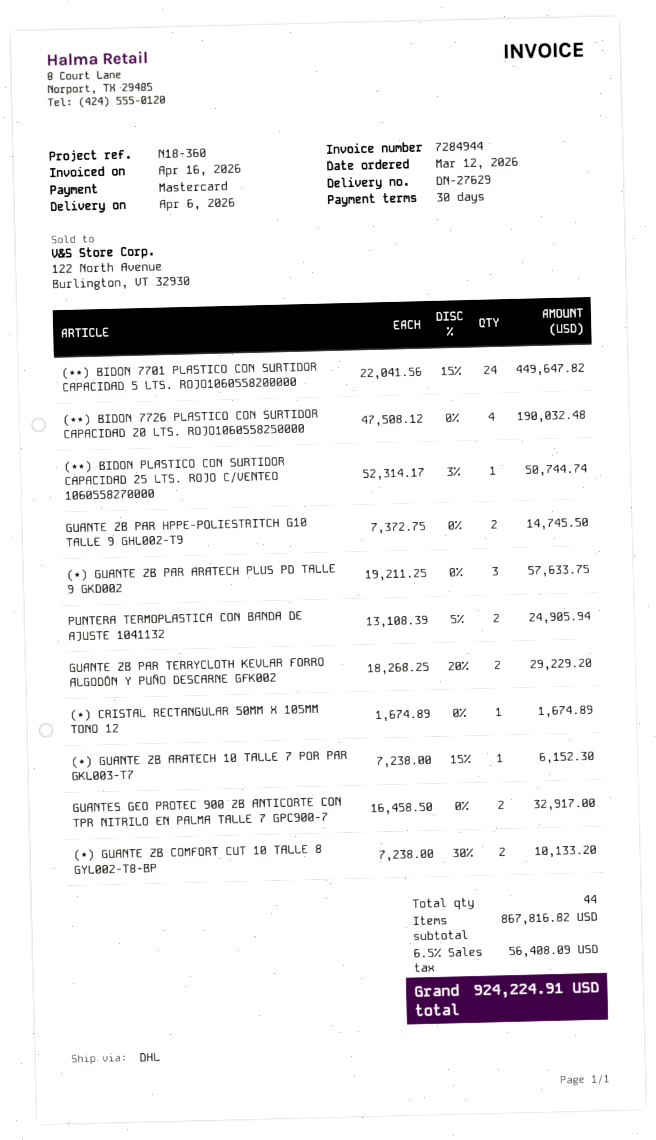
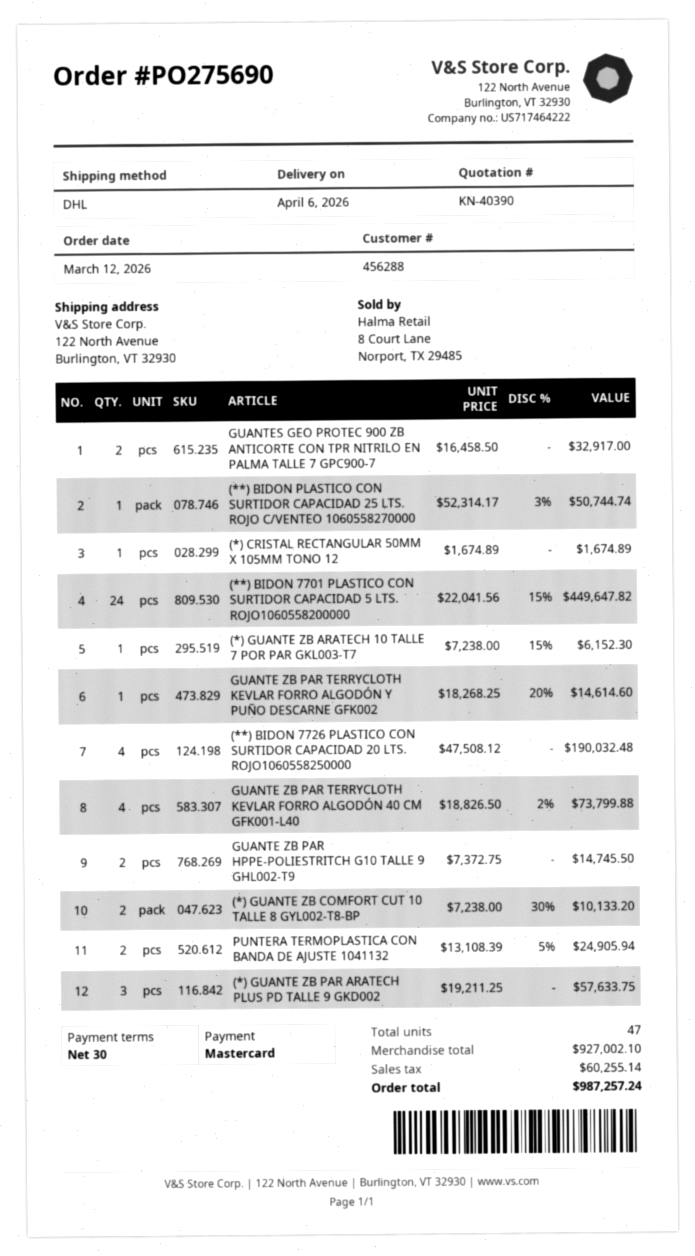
GUANTE ZB PAR TERRYCLOTH KEVLAR FORRO ALGODÓN Y PUÑO DESCARNE GFK002: 2 x 18268.25 - 20% = 29229.20 -> 1 x 18268.25 - 20% = 14614.60
GUANTE ZB PAR TERRYCLOTH KEVLAR FORRO ALGODÓN 40 CM GFK001-L40: none -> 4 x 18826.50 - 2% = 73799.88
total quantity: 44 -> 47
subtotal: 867816.82 -> 927002.10
tax: 56408.09 -> 60255.14
total: 924224.91 -> 987257.24

